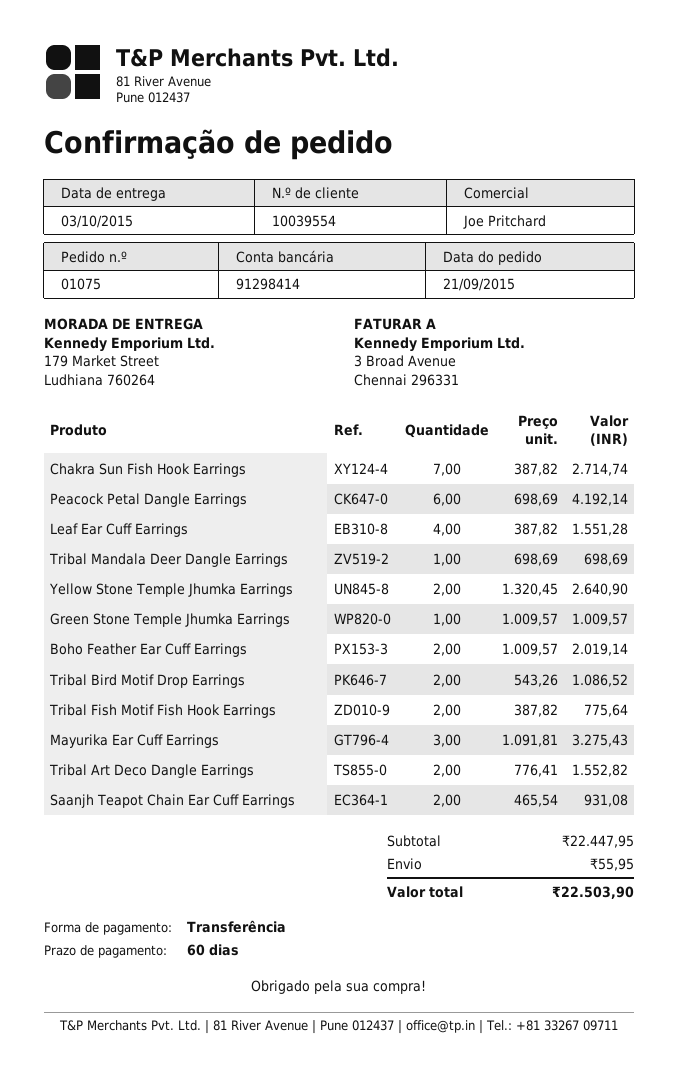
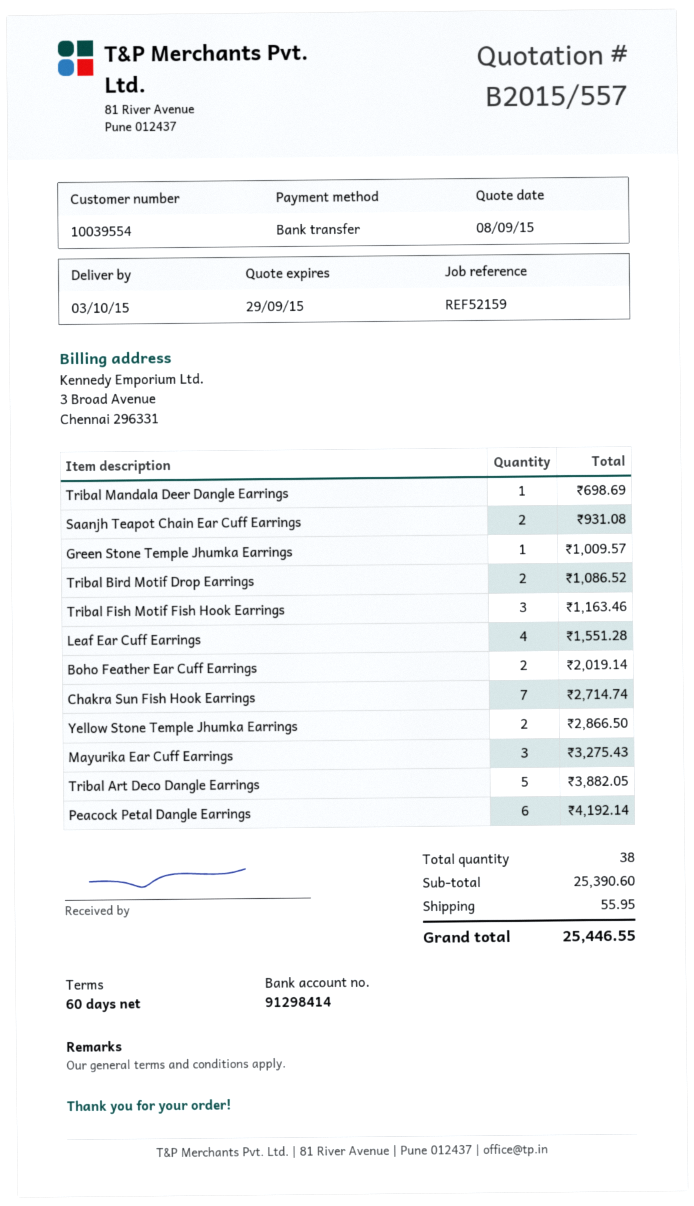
Yellow Stone Temple Jhumka Earrings: 2 for 2640.90 -> 2 for 2866.50
Tribal Fish Motif Fish Hook Earrings: 2 for 775.64 -> 3 for 1163.46
Tribal Art Deco Dangle Earrings: 2 for 1552.82 -> 5 for 3882.05
subtotal: 22447.95 -> 25390.60
total: 22503.90 -> 25446.55

